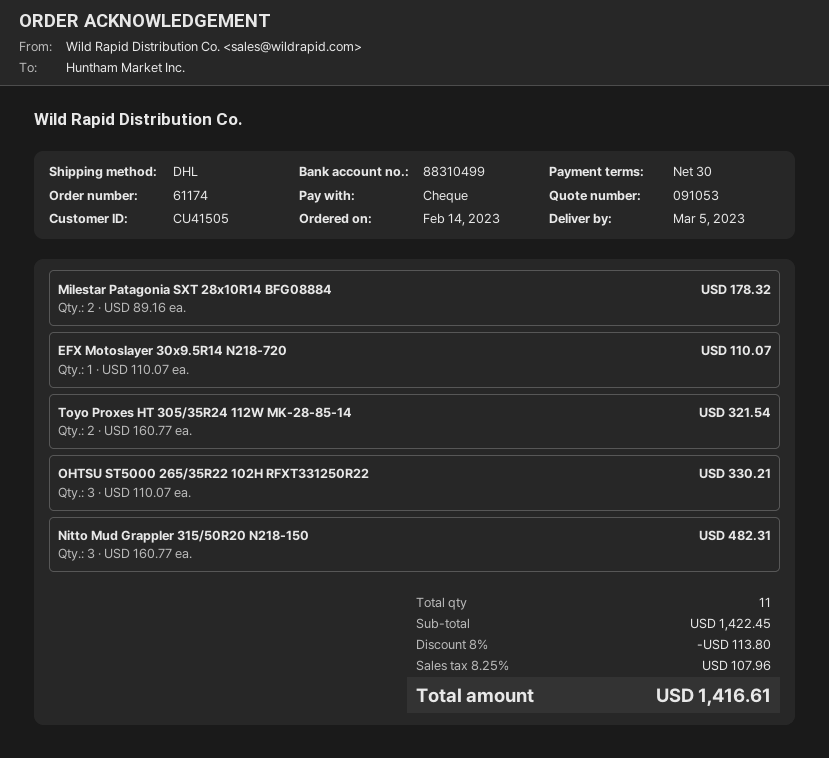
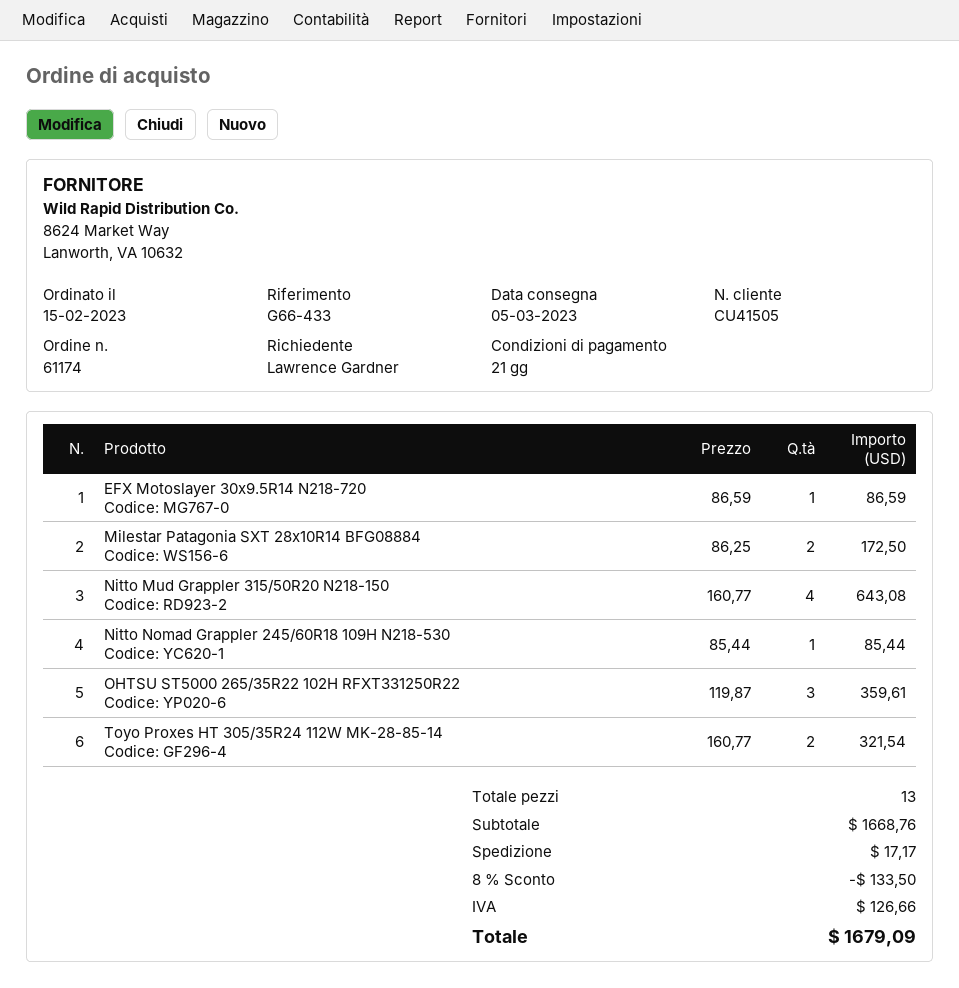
order date: 2023-02-14 -> 2023-02-15
payment terms: 30 days -> 21 days
Milestar Patagonia SXT 28x10R14 BFG08884: 2 x 89.16 = 178.32 -> 2 x 86.25 = 172.50
EFX Motoslayer 30x9.5R14 N218-720: 1 x 110.07 = 110.07 -> 1 x 86.59 = 86.59
OHTSU ST5000 265/35R22 102H RFXT331250R22: 3 x 110.07 = 330.21 -> 3 x 119.87 = 359.61
Nitto Mud Grappler 315/50R20 N218-150: 3 x 160.77 = 482.31 -> 4 x 160.77 = 643.08
Nitto Nomad Grappler 245/60R18 109H N218-530: none -> 1 x 85.44 = 85.44
total quantity: 11 -> 13
subtotal: 1422.45 -> 1668.76
discount: 8% = 113.80 -> 8% = 133.50
shipping: none -> 17.17
tax: 107.96 -> 126.66
total: 1416.61 -> 1679.09

